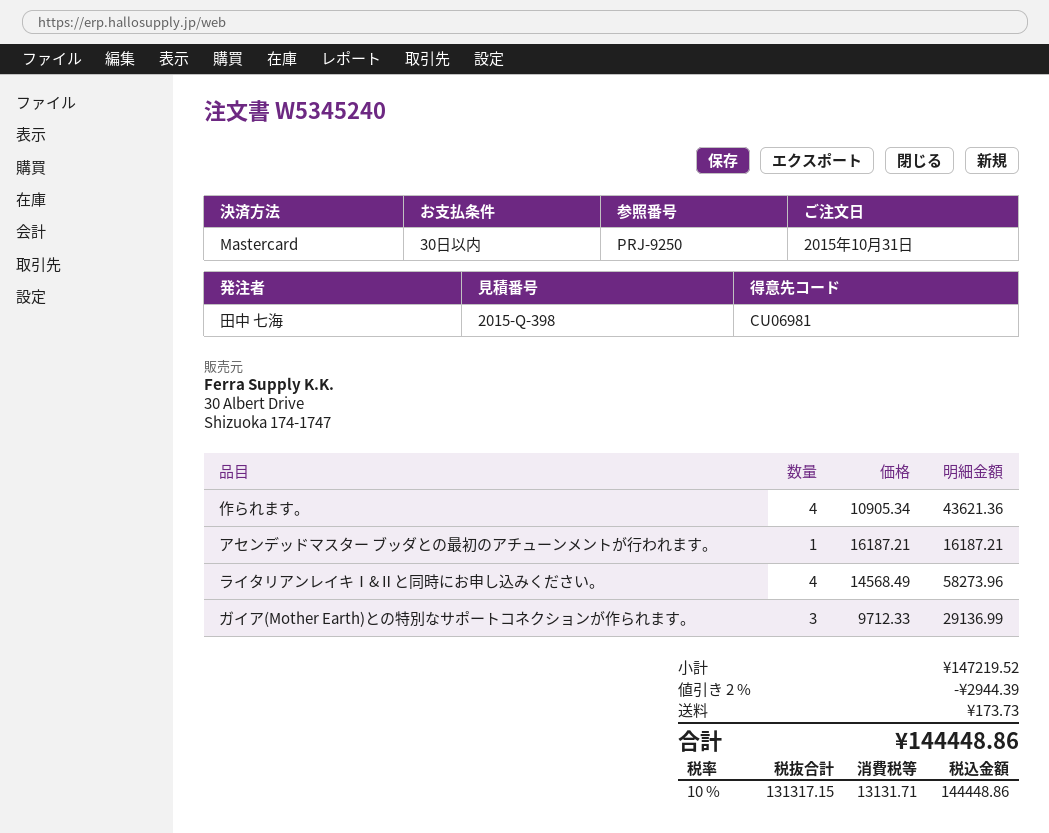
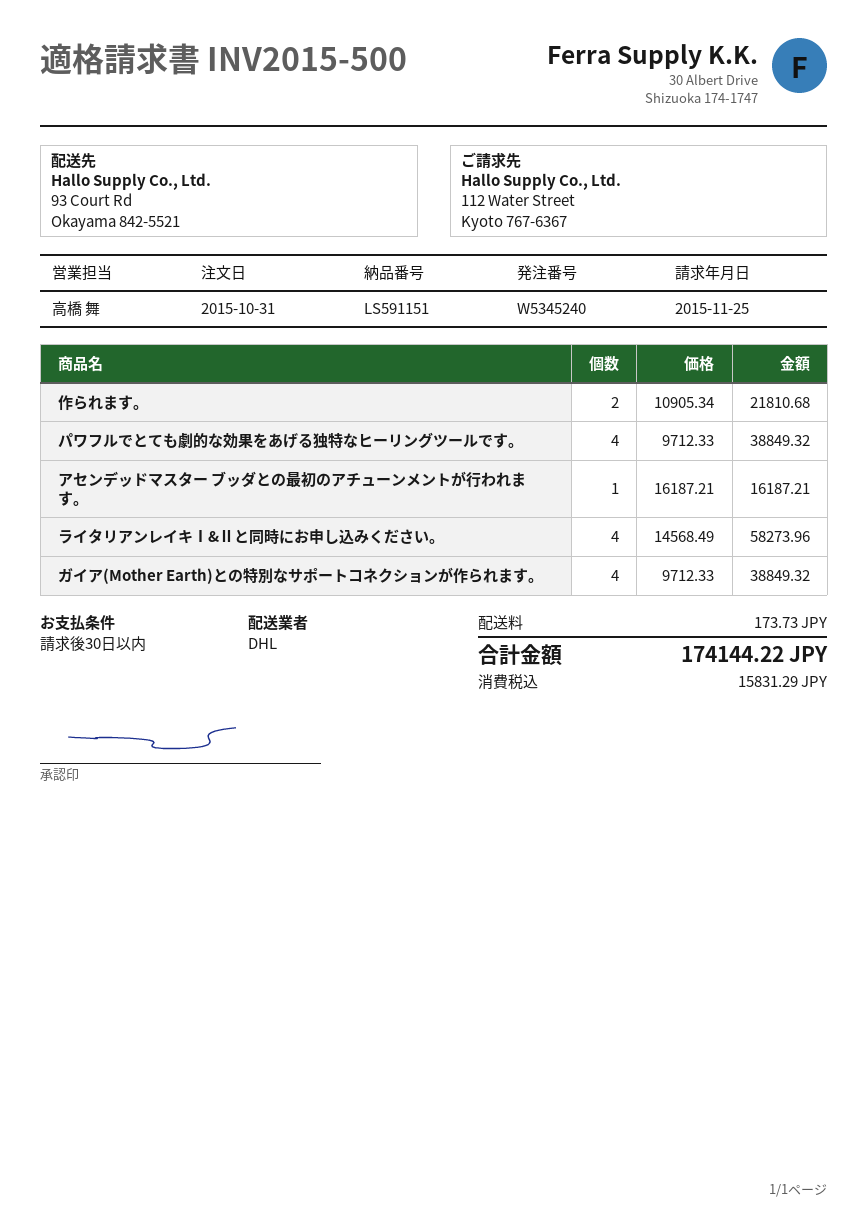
作られます。: 4 x 10905.34 = 43621.36 -> 2 x 10905.34 = 21810.68
ガイア(Mother Earth)との特別なサポートコネクションが作られます。: 3 x 9712.33 = 29136.99 -> 4 x 9712.33 = 38849.32
パワフルでとても劇的な効果をあげる独特なヒーリングツールです。: none -> 4 x 9712.33 = 38849.32
discount: 2% = 2944.39 -> none
tax: 13131.71 -> 15831.29
total: 144448.86 -> 174144.22

